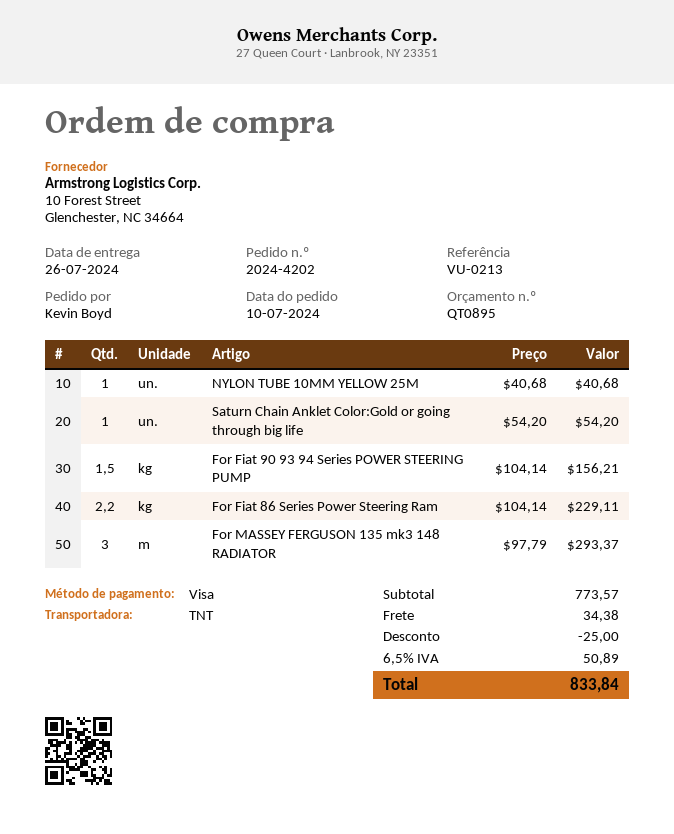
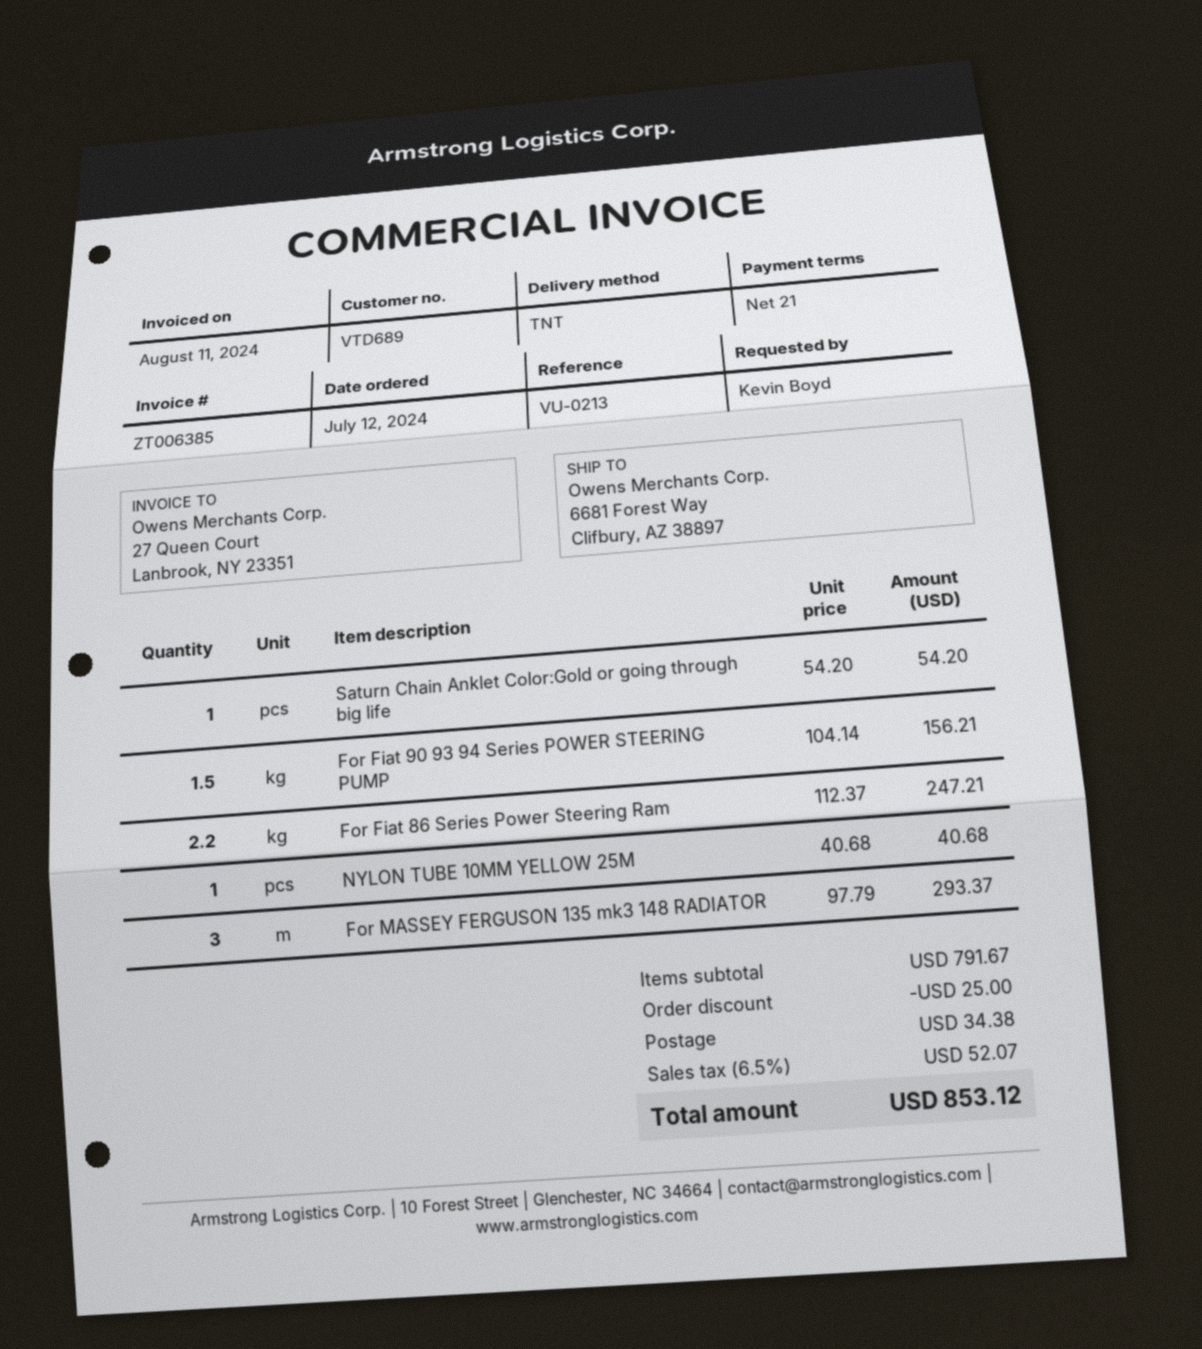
order date: 2024-07-10 -> 2024-07-12
For Fiat 86 Series Power Steering Ram: 2.2 x 104.14 = 229.11 -> 2.2 x 112.37 = 247.21
subtotal: 773.57 -> 791.67
tax: 6.5% = 50.89 -> 6.5% = 52.07
total: 833.84 -> 853.12

